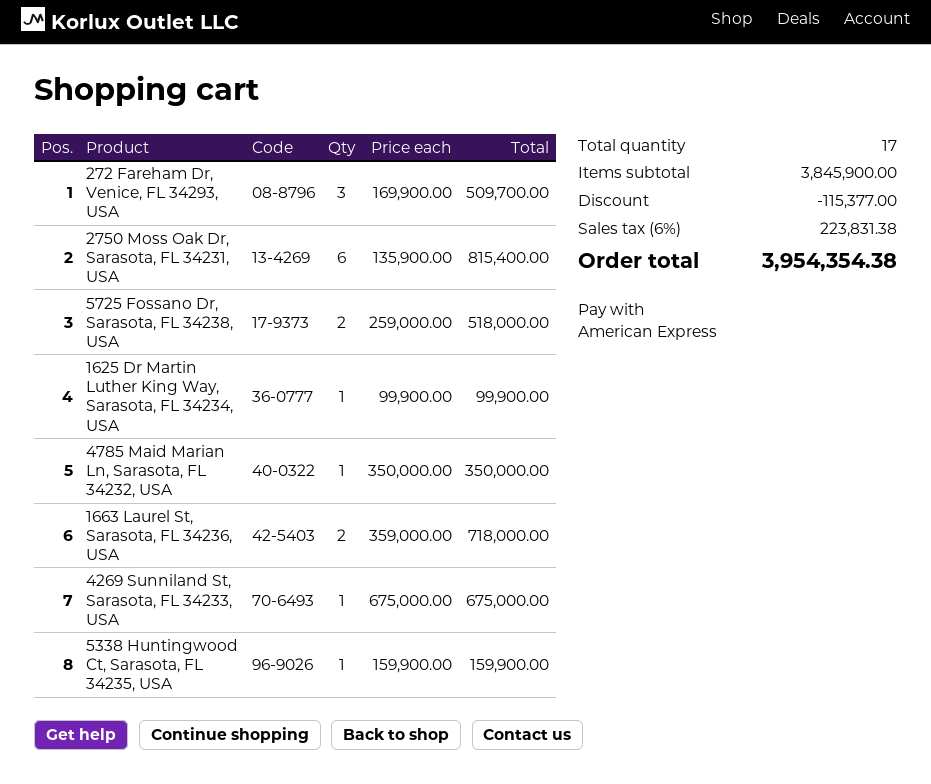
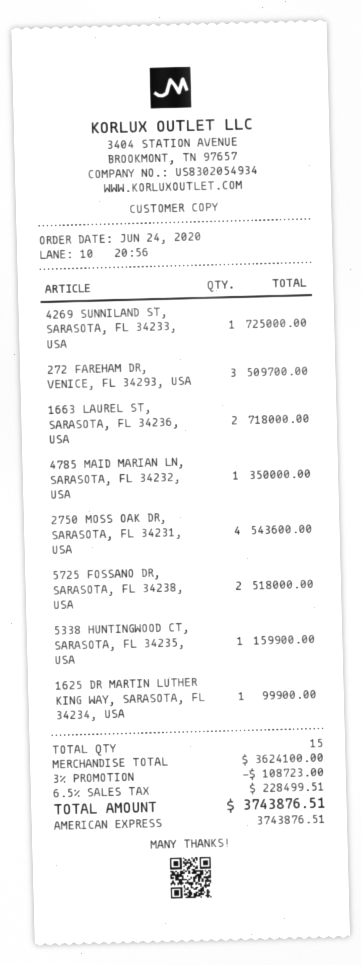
2750 Moss Oak Dr, Sarasota, FL 34231, USA: 6 for 815400.00 -> 4 for 543600.00
4269 Sunniland St, Sarasota, FL 34233, USA: 1 for 675000.00 -> 1 for 725000.00
total quantity: 17 -> 15
subtotal: 3845900.00 -> 3624100.00
discount: 115377.00 -> 108723.00
tax: 6% = 223831.38 -> 6.5% = 228499.51
total: 3954354.38 -> 3743876.51

